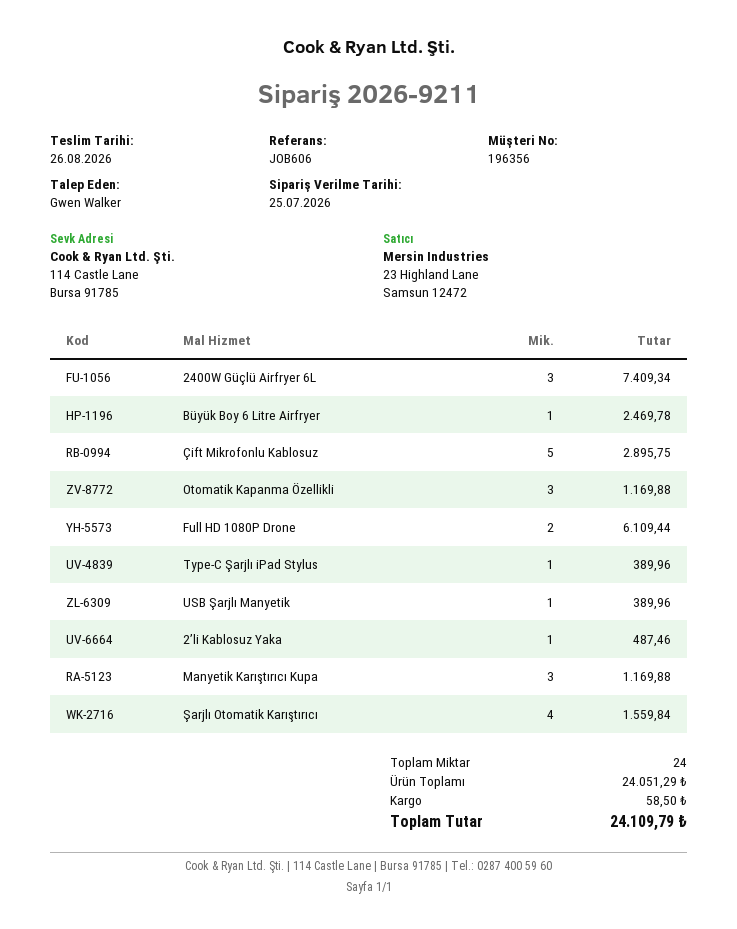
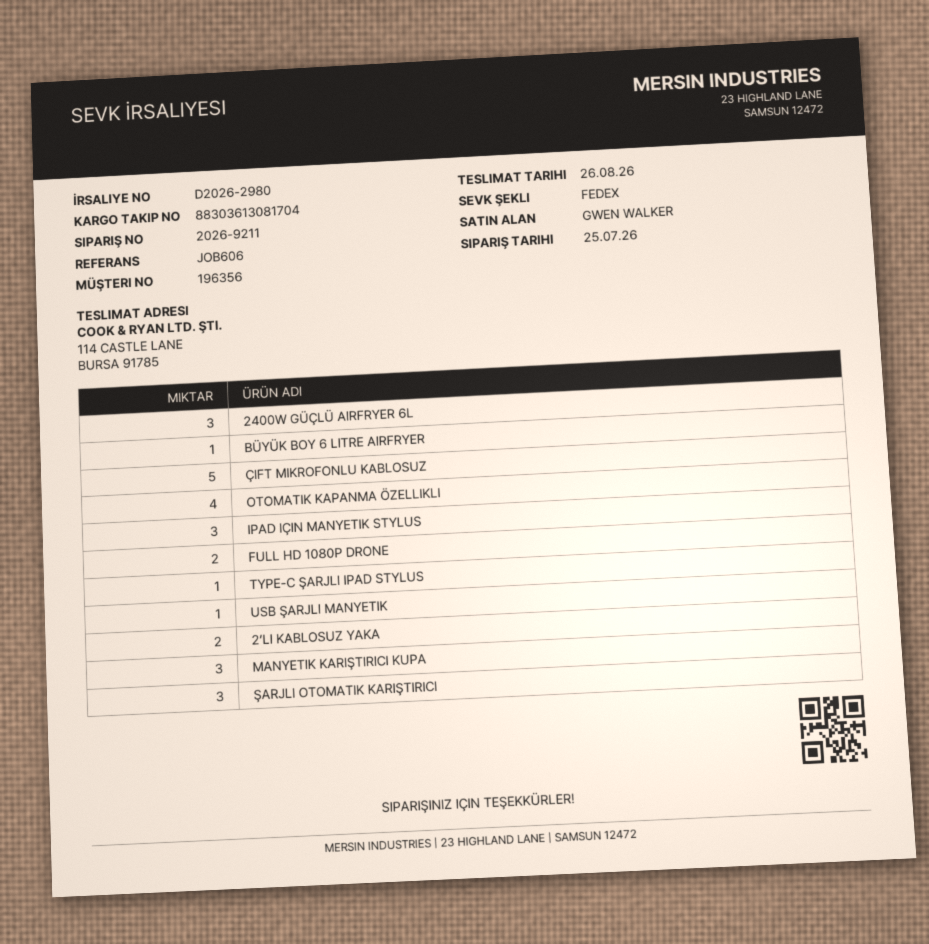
Otomatik Kapanma Özellikli: 3 -> 4
2’li Kablosuz Yaka: 1 -> 2
Şarjlı Otomatik Karıştırıcı: 4 -> 3
IPAD IÇIN MANYETIK STYLUS: none -> 3

